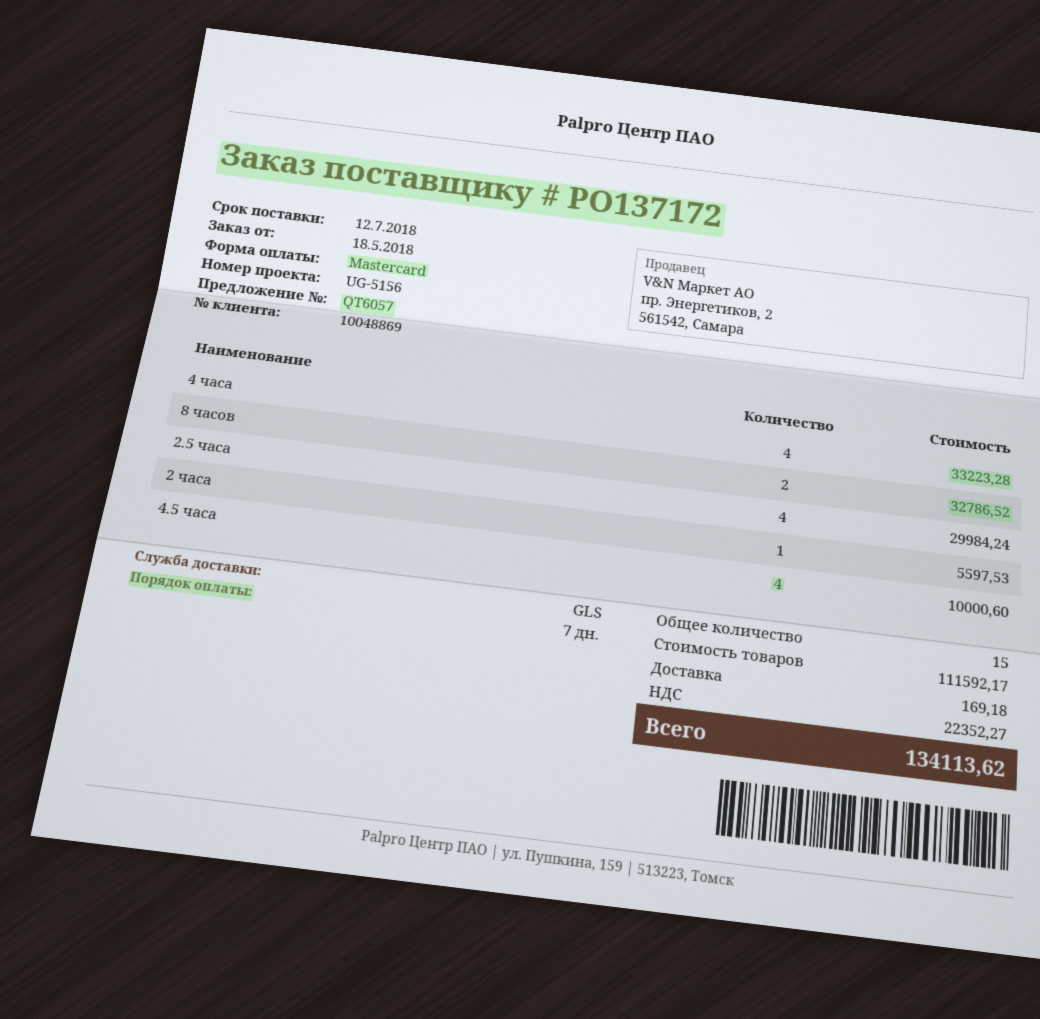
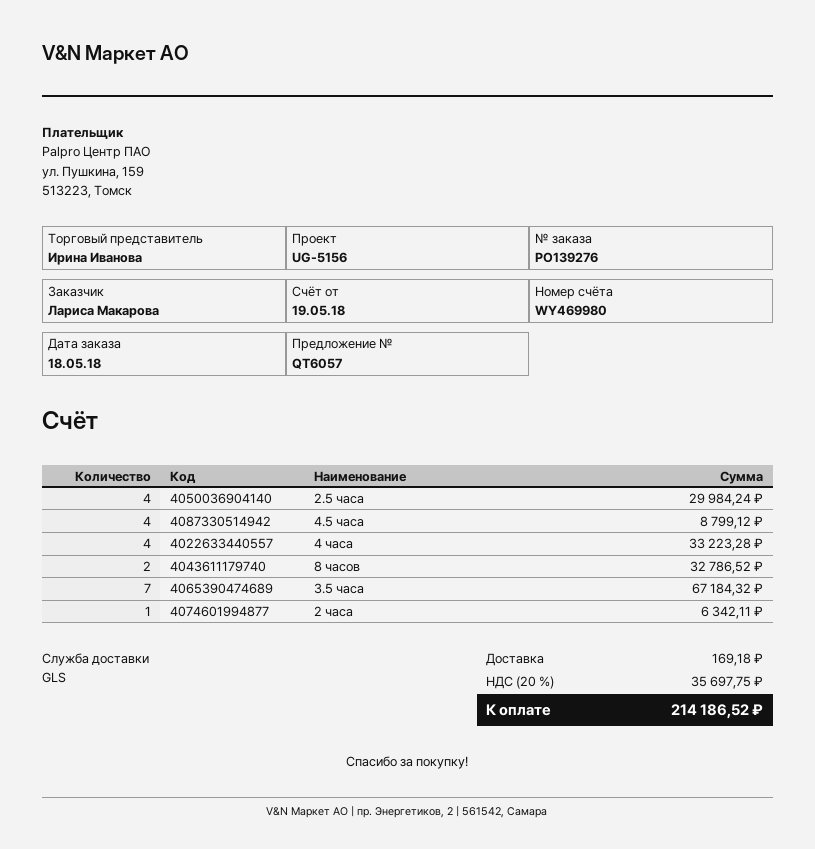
order number: PO137172 -> PO139276
2 часа: 1 for 5597.53 -> 1 for 6342.11
4.5 часа: 4 for 10000.60 -> 4 for 8799.12
3.5 часа: none -> 7 for 67184.32
tax: 22352.27 -> 35697.75
total: 134113.62 -> 214186.52

